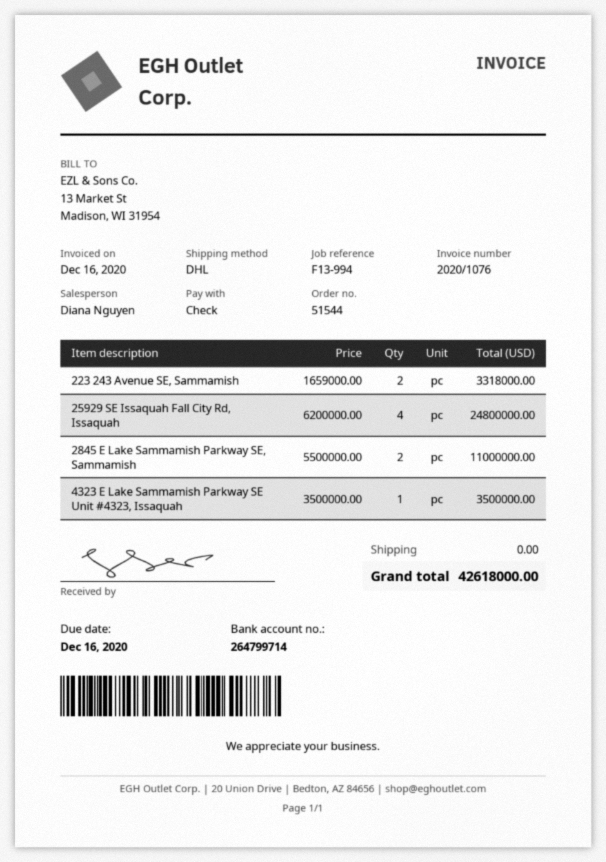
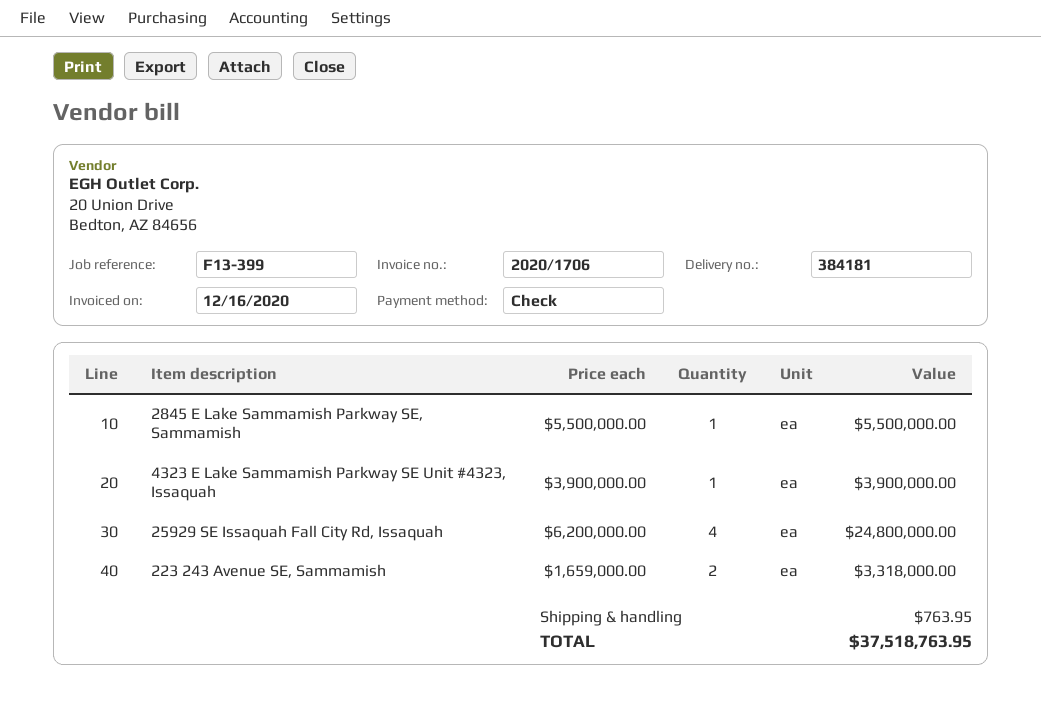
invoice number: 2020/1076 -> 2020/1706
reference: F13-994 -> F13-399
2845 E Lake Sammamish Parkway SE, Sammamish: 2 x 5500000.00 = 11000000.00 -> 1 x 5500000.00 = 5500000.00
4323 E Lake Sammamish Parkway SE Unit #4323, Issaquah: 1 x 3500000.00 = 3500000.00 -> 1 x 3900000.00 = 3900000.00
shipping: 0.00 -> 763.95
total: 42618000.00 -> 37518763.95

